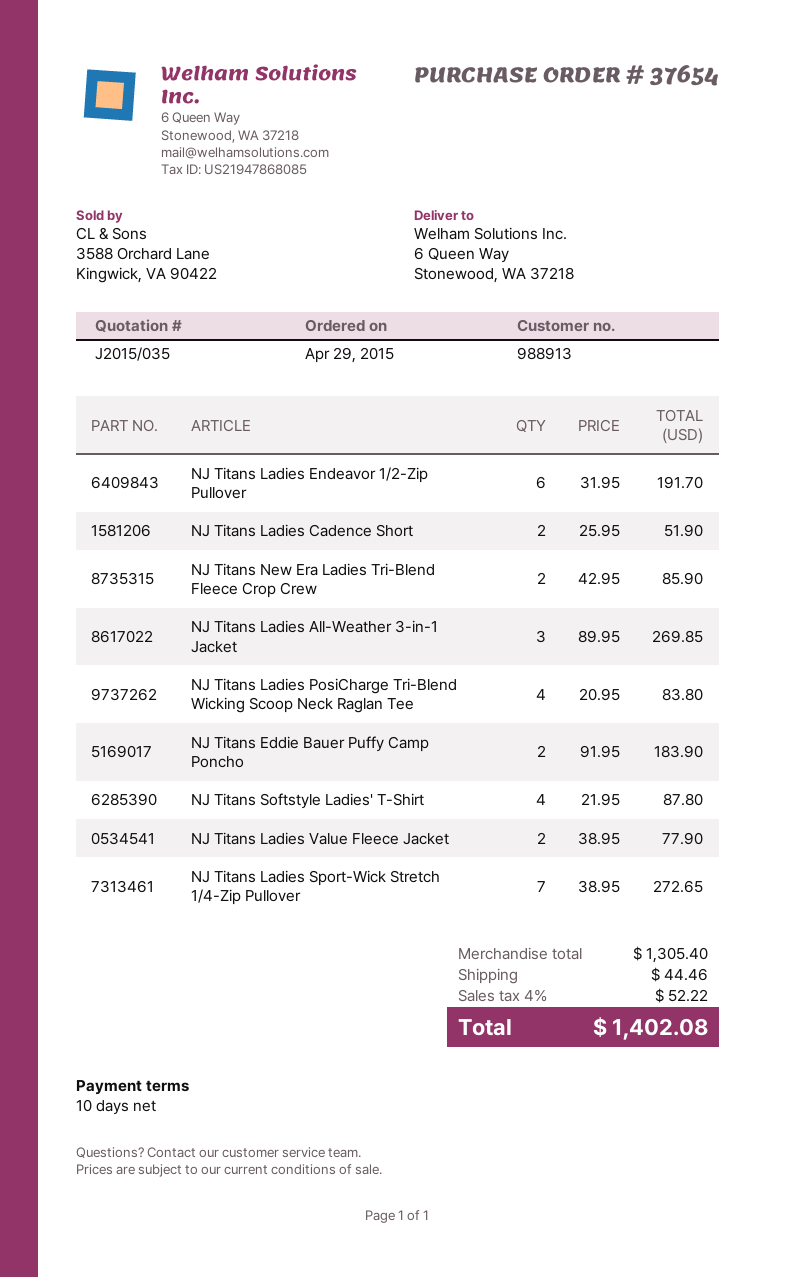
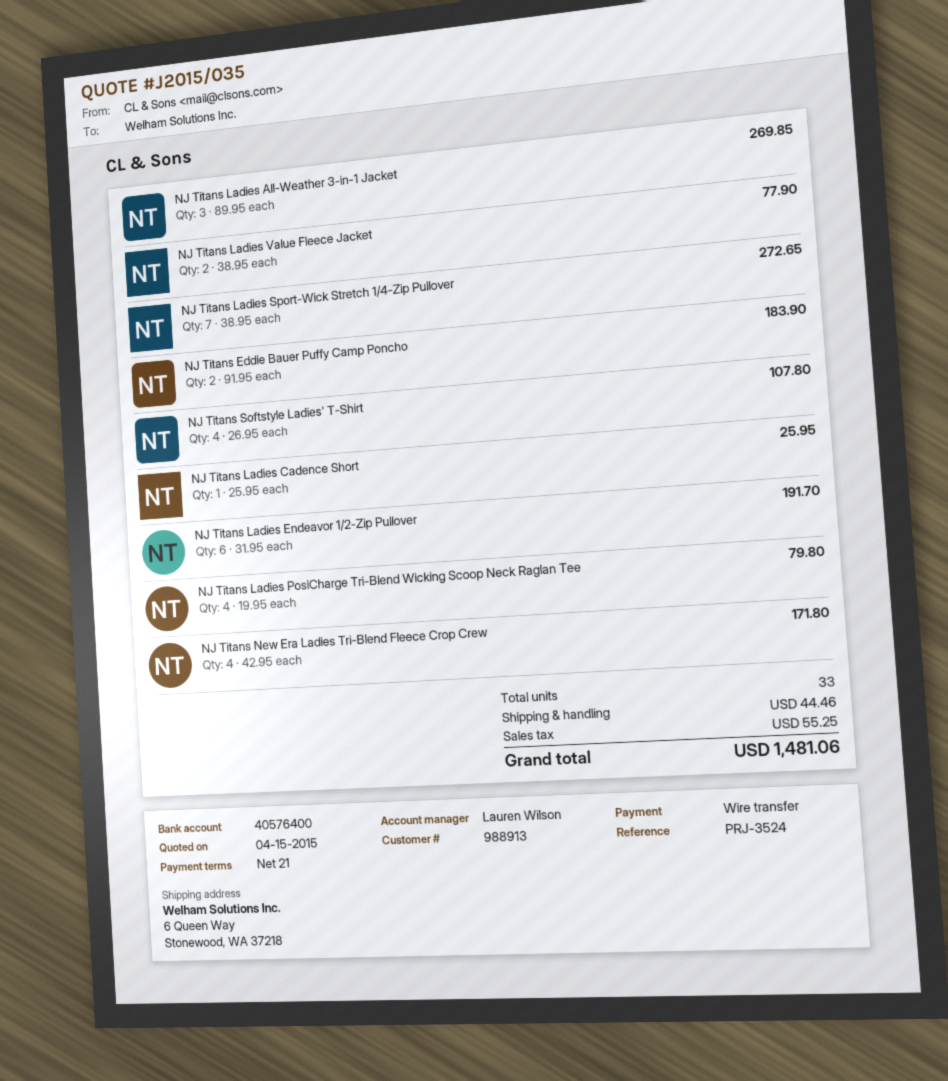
payment terms: 10 days -> 21 days
NJ Titans Ladies Cadence Short: 2 x 25.95 = 51.90 -> 1 x 25.95 = 25.95
NJ Titans New Era Ladies Tri-Blend Fleece Crop Crew: 2 x 42.95 = 85.90 -> 4 x 42.95 = 171.80
NJ Titans Ladies PosiCharge Tri-Blend Wicking Scoop Neck Raglan Tee: 4 x 20.95 = 83.80 -> 4 x 19.95 = 79.80
NJ Titans Softstyle Ladies' T-Shirt: 4 x 21.95 = 87.80 -> 4 x 26.95 = 107.80
tax: 52.22 -> 55.25
total: 1402.08 -> 1481.06

